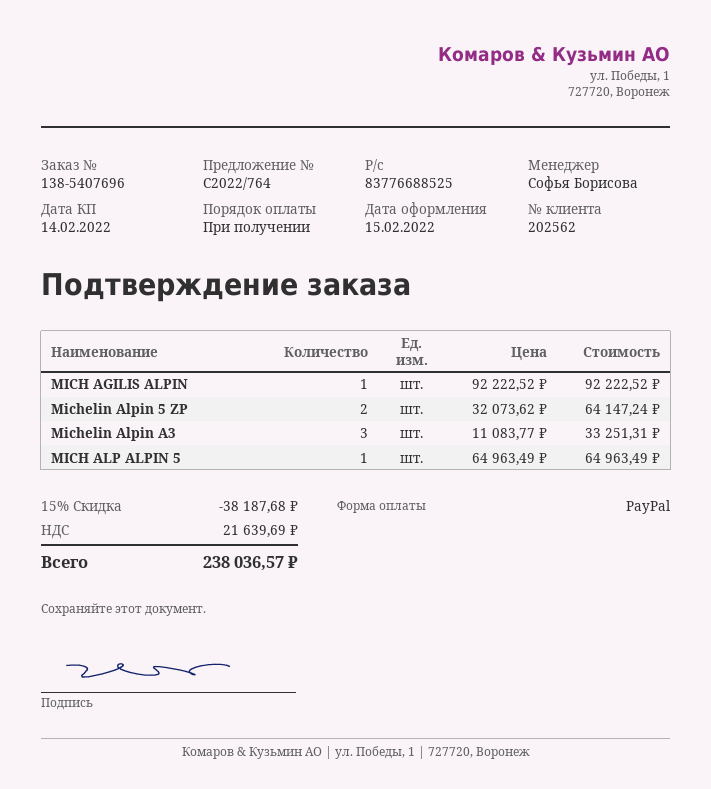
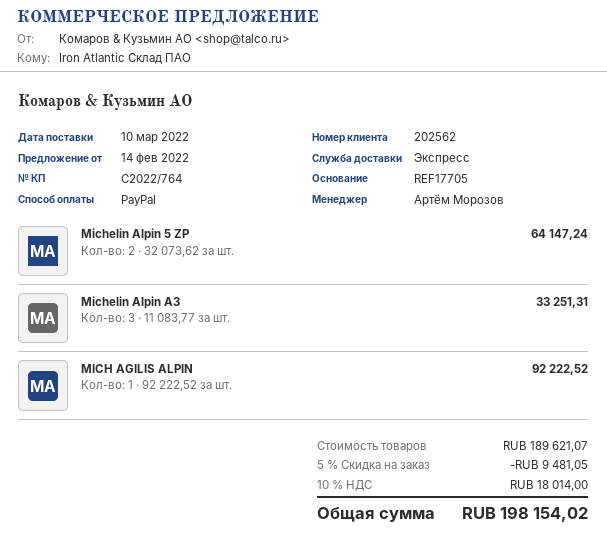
sales rep: Софья Борисова -> Артём Морозов
MICH ALP ALPIN 5: 1 x 64963.49 = 64963.49 -> none
discount: 15% = 38187.68 -> 5% = 9481.05
tax: 21639.69 -> 18014.00
total: 238036.57 -> 198154.02

